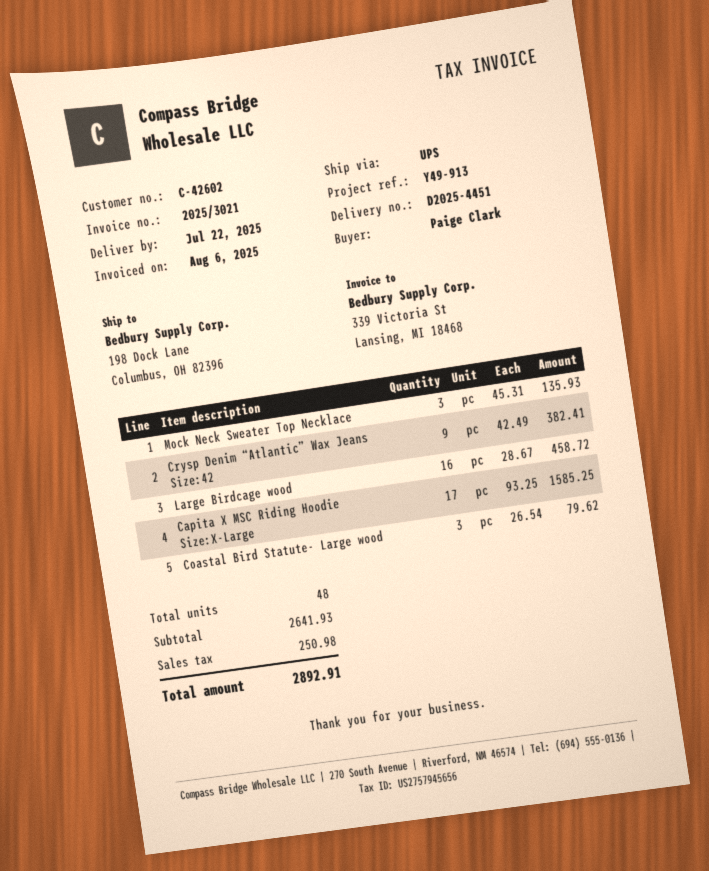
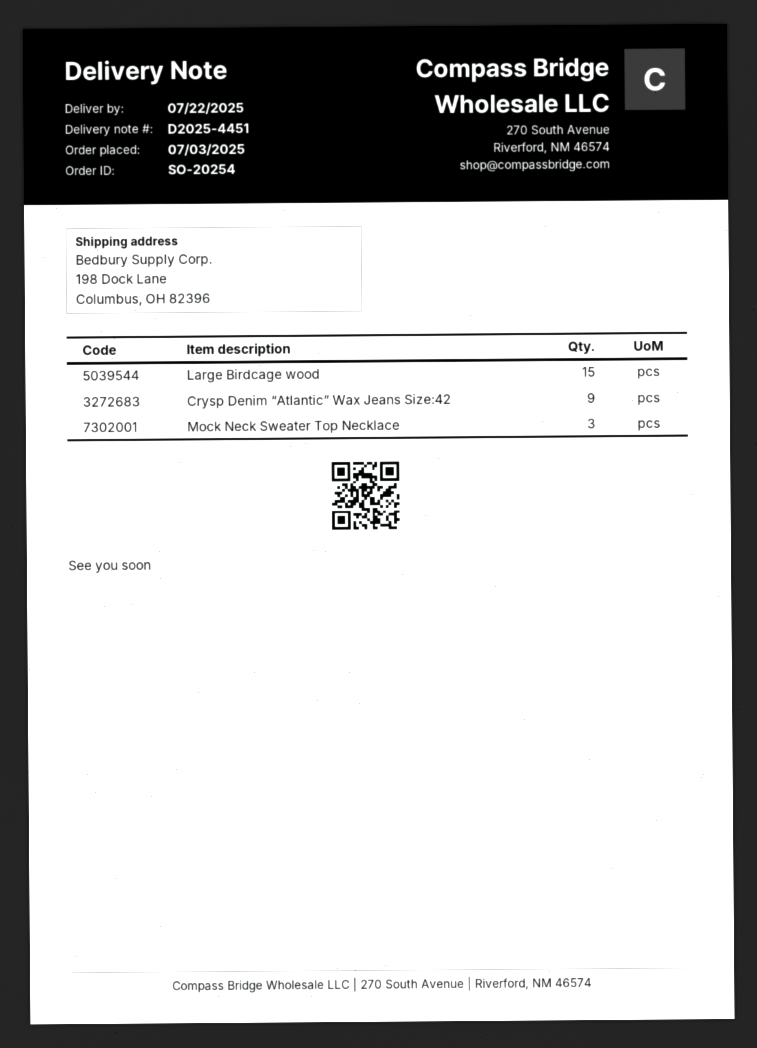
Large Birdcage wood: 16 -> 15
Capita X MSC Riding Hoodie Size:X-Large: 17 -> none
Coastal Bird Statute- Large wood: 3 -> none

